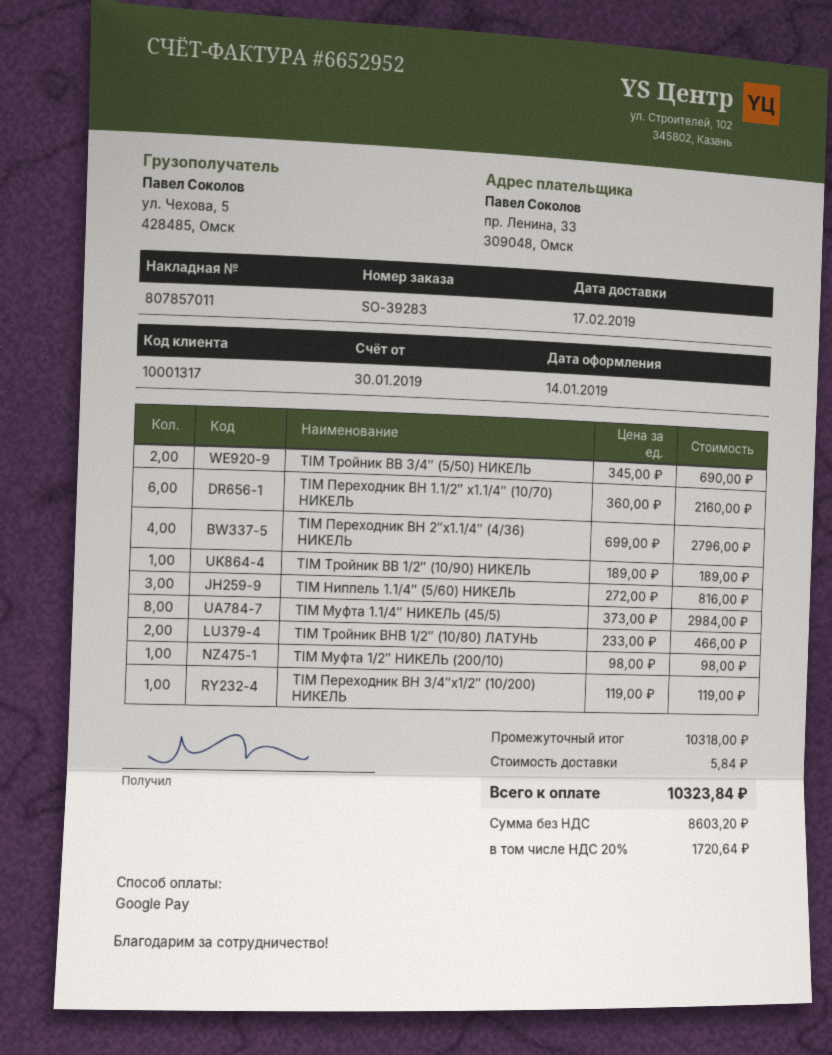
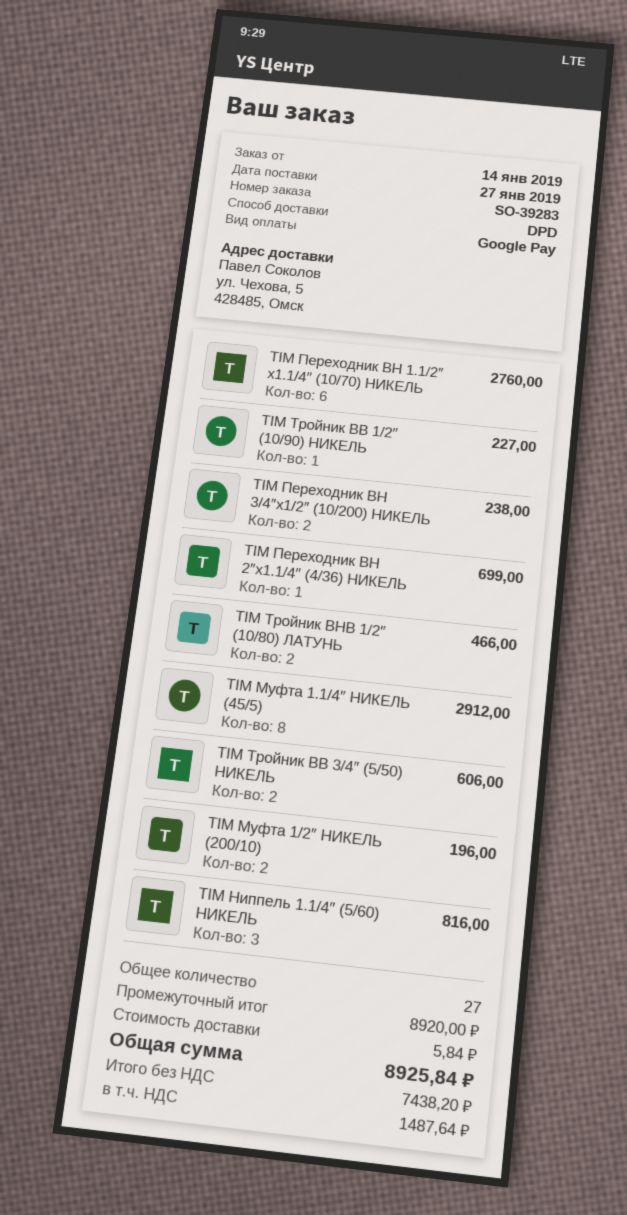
delivery date: 2019-02-17 -> 2019-01-27
TIM Тройник ВВ 3/4″ (5/50) НИКЕЛЬ: 2 for 690.00 -> 2 for 606.00
TIM Переходник ВН 1.1/2″ х1.1/4″ (10/70) НИКЕЛЬ: 6 for 2160.00 -> 6 for 2760.00
TIM Переходник ВН 2″х1.1/4″ (4/36) НИКЕЛЬ: 4 for 2796.00 -> 1 for 699.00
TIM Тройник ВВ 1/2″ (10/90) НИКЕЛЬ: 1 for 189.00 -> 1 for 227.00
TIM Муфта 1.1/4″ НИКЕЛЬ (45/5): 8 for 2984.00 -> 8 for 2912.00
TIM Муфта 1/2″ НИКЕЛЬ (200/10): 1 for 98.00 -> 2 for 196.00
TIM Переходник ВН 3/4″x1/2″ (10/200) НИКЕЛЬ: 1 for 119.00 -> 2 for 238.00
subtotal: 10318.00 -> 8920.00
net: 8603.20 -> 7438.20
tax: 1720.64 -> 1487.64
total: 10323.84 -> 8925.84

